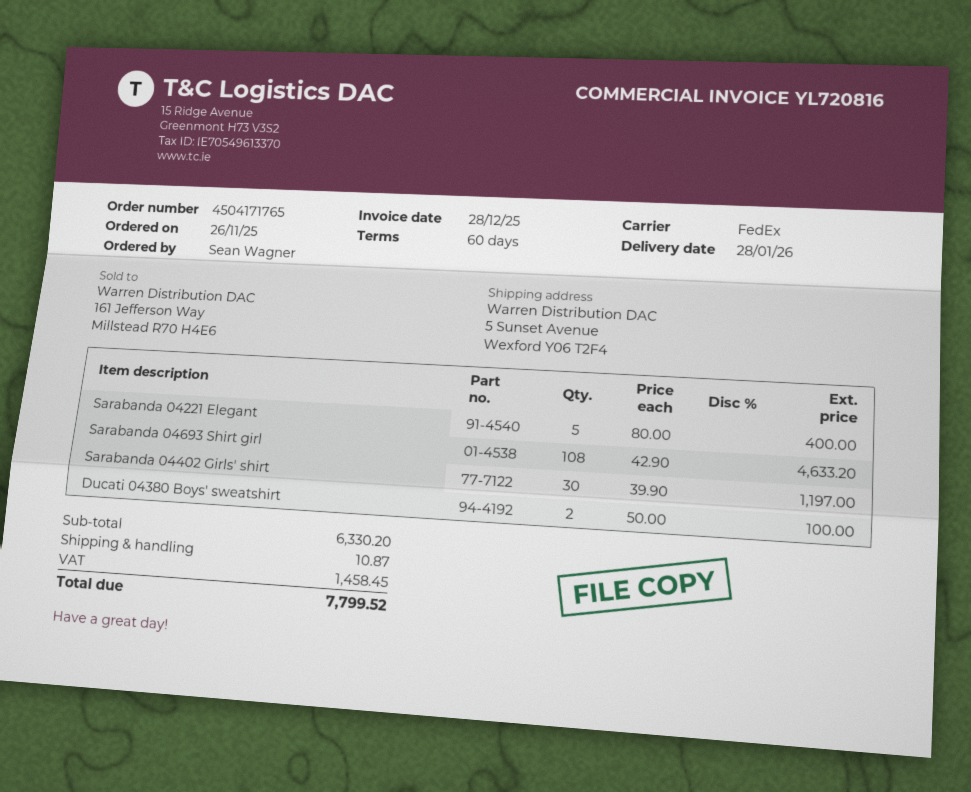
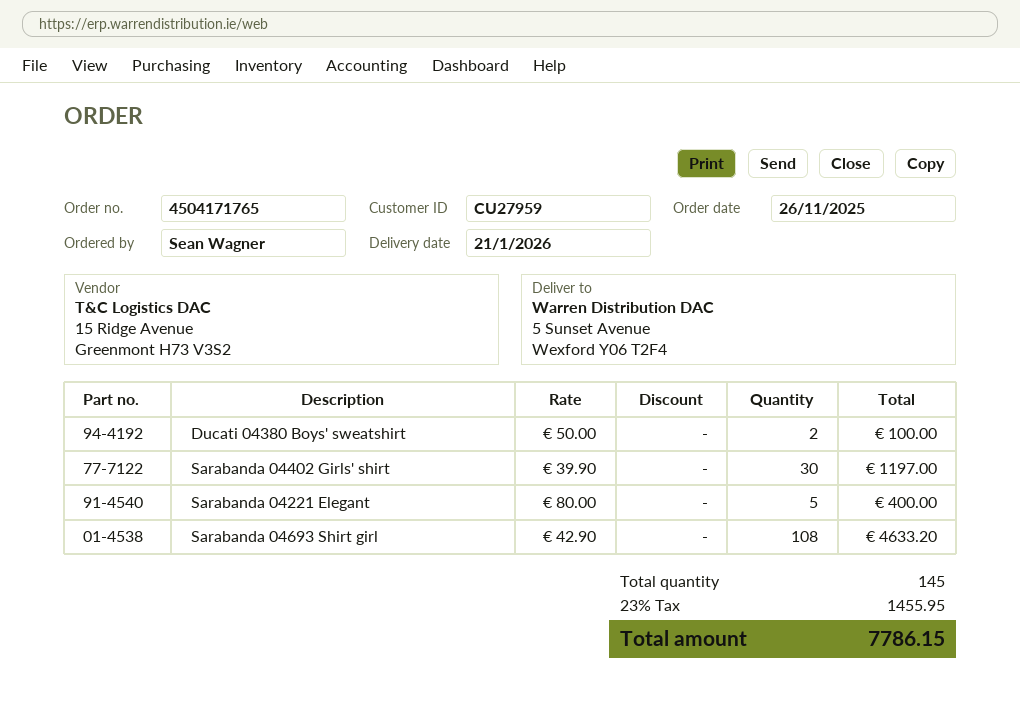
delivery date: 2026-01-28 -> 2026-01-21
shipping: 10.87 -> none
tax: 1458.45 -> 1455.95
total: 7799.52 -> 7786.15

